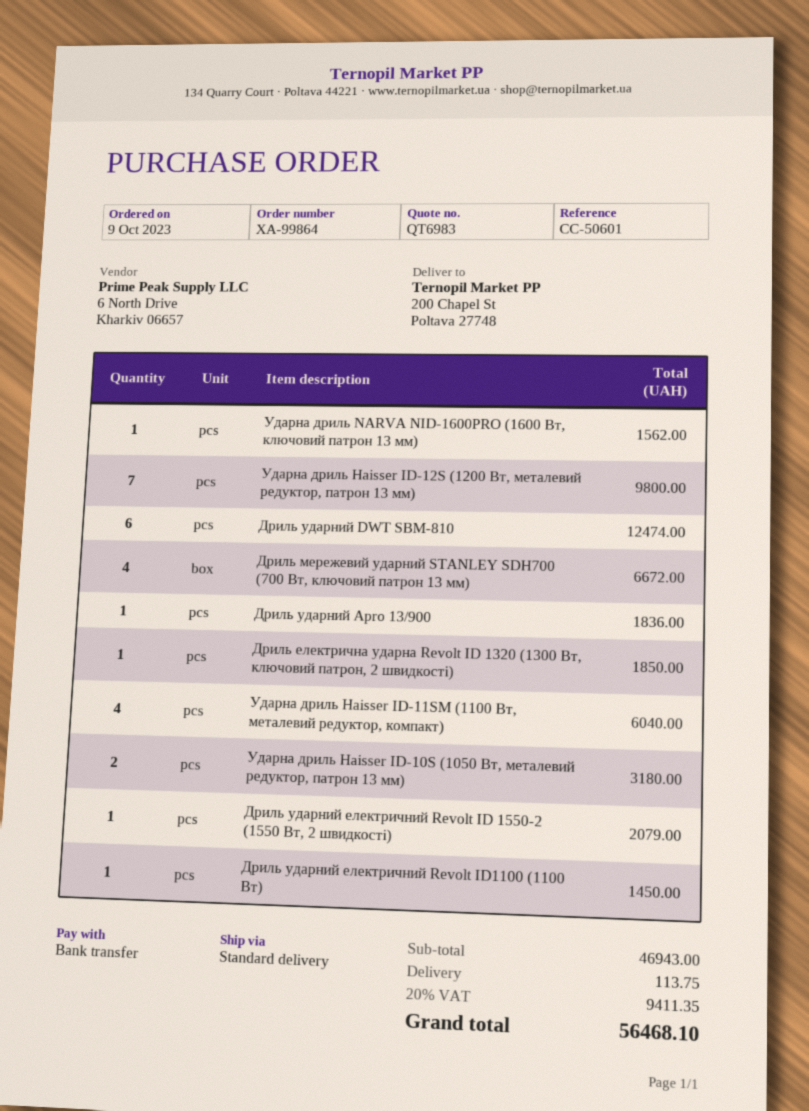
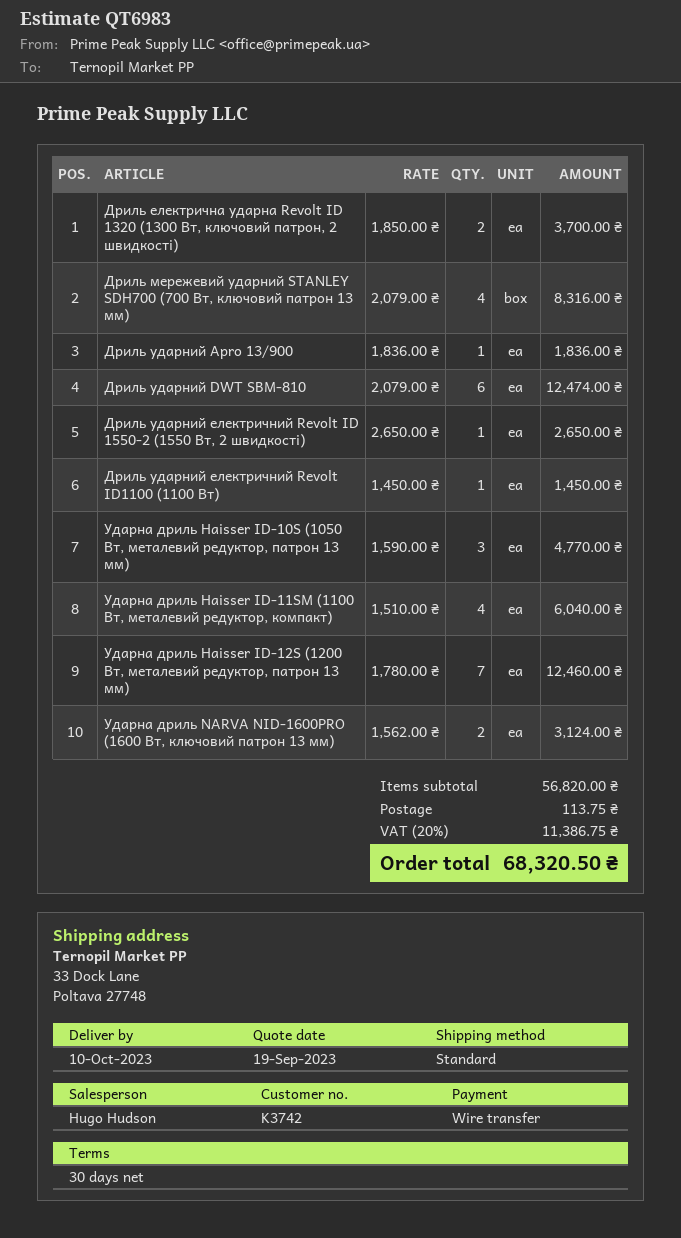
ship to: 200 Chapel St, Poltava 27748 -> 33 Dock Lane, Poltava 27748
Ударна дриль NARVA NID-1600PRO (1600 Вт, ключовий патрон 13 мм): 1 for 1562.00 -> 2 for 3124.00
Ударна дриль Haisser ID-12S (1200 Вт, металевий редуктор, патрон 13 мм): 7 for 9800.00 -> 7 for 12460.00
Дриль мережевий ударний STANLEY SDH700 (700 Вт, ключовий патрон 13 мм): 4 for 6672.00 -> 4 for 8316.00
Дриль електрична ударна Revolt ID 1320 (1300 Вт, ключовий патрон, 2 швидкості): 1 for 1850.00 -> 2 for 3700.00
Ударна дриль Haisser ID-10S (1050 Вт, металевий редуктор, патрон 13 мм): 2 for 3180.00 -> 3 for 4770.00
Дриль ударний електричний Revolt ID 1550-2 (1550 Вт, 2 швидкості): 1 for 2079.00 -> 1 for 2650.00
subtotal: 46943.00 -> 56820.00
tax: 20% = 9411.35 -> 20% = 11386.75
total: 56468.10 -> 68320.50

